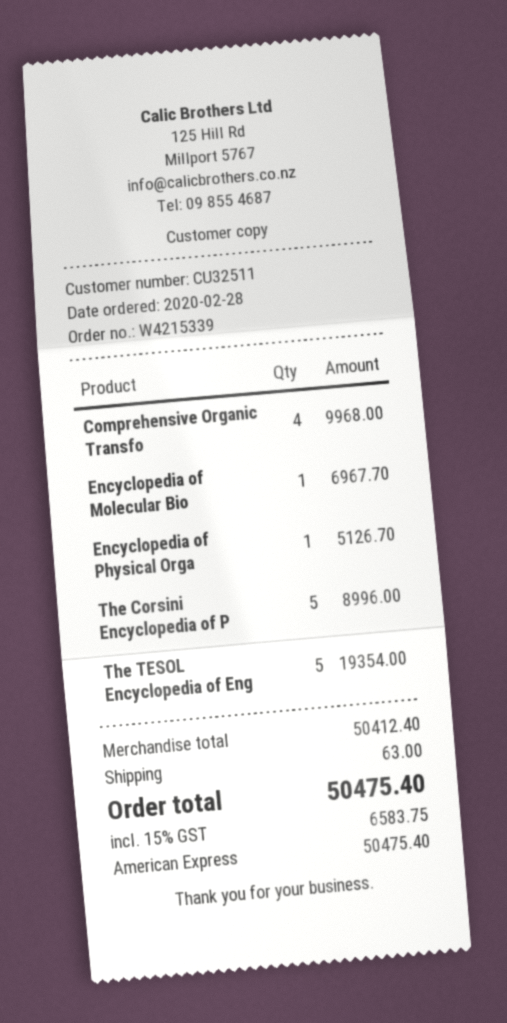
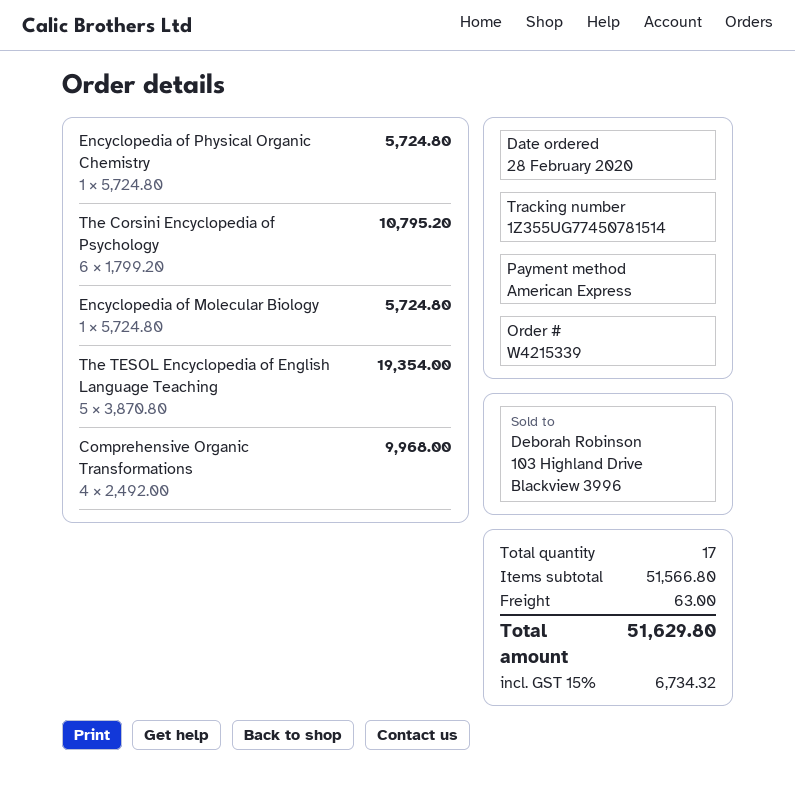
Encyclopedia of Molecular Bio: 1 for 6967.70 -> 1 for 5724.80
Encyclopedia of Physical Orga: 1 for 5126.70 -> 1 for 5724.80
The Corsini Encyclopedia of P: 5 for 8996.00 -> 6 for 10795.20
subtotal: 50412.40 -> 51566.80
tax: 15% = 6583.75 -> 15% = 6734.32
total: 50475.40 -> 51629.80

